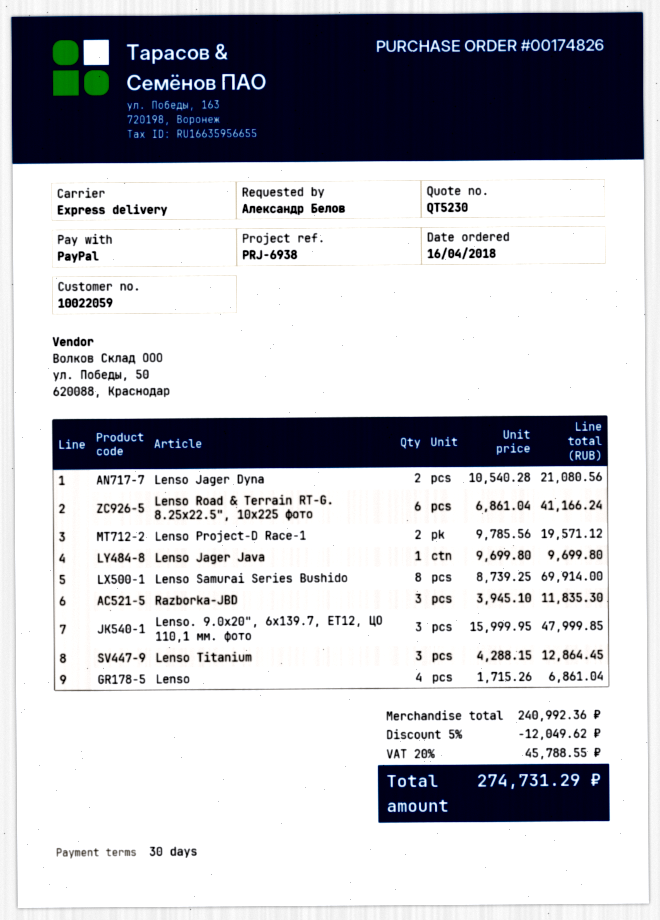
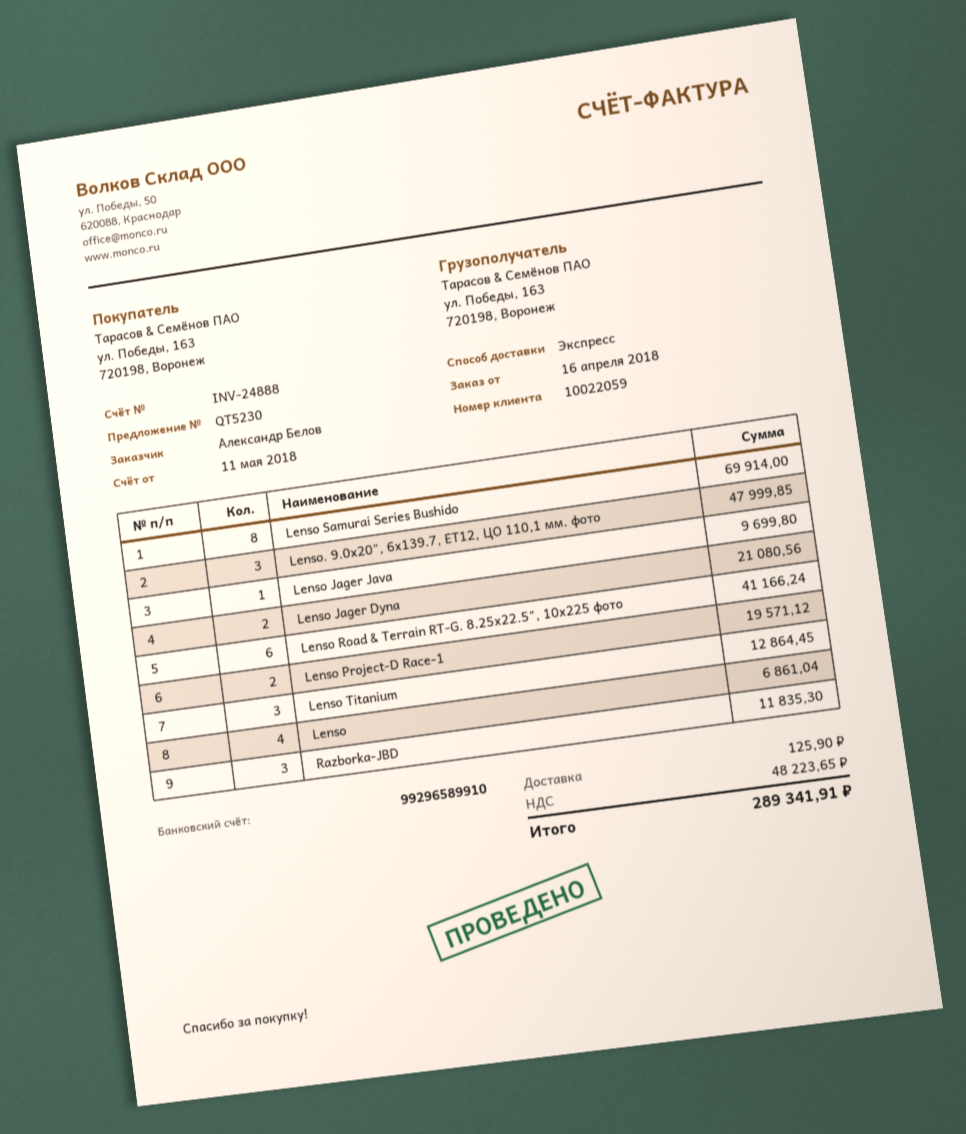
discount: 5% = 12049.62 -> none
shipping: none -> 125.90
tax: 45788.55 -> 48223.65
total: 274731.29 -> 289341.91

